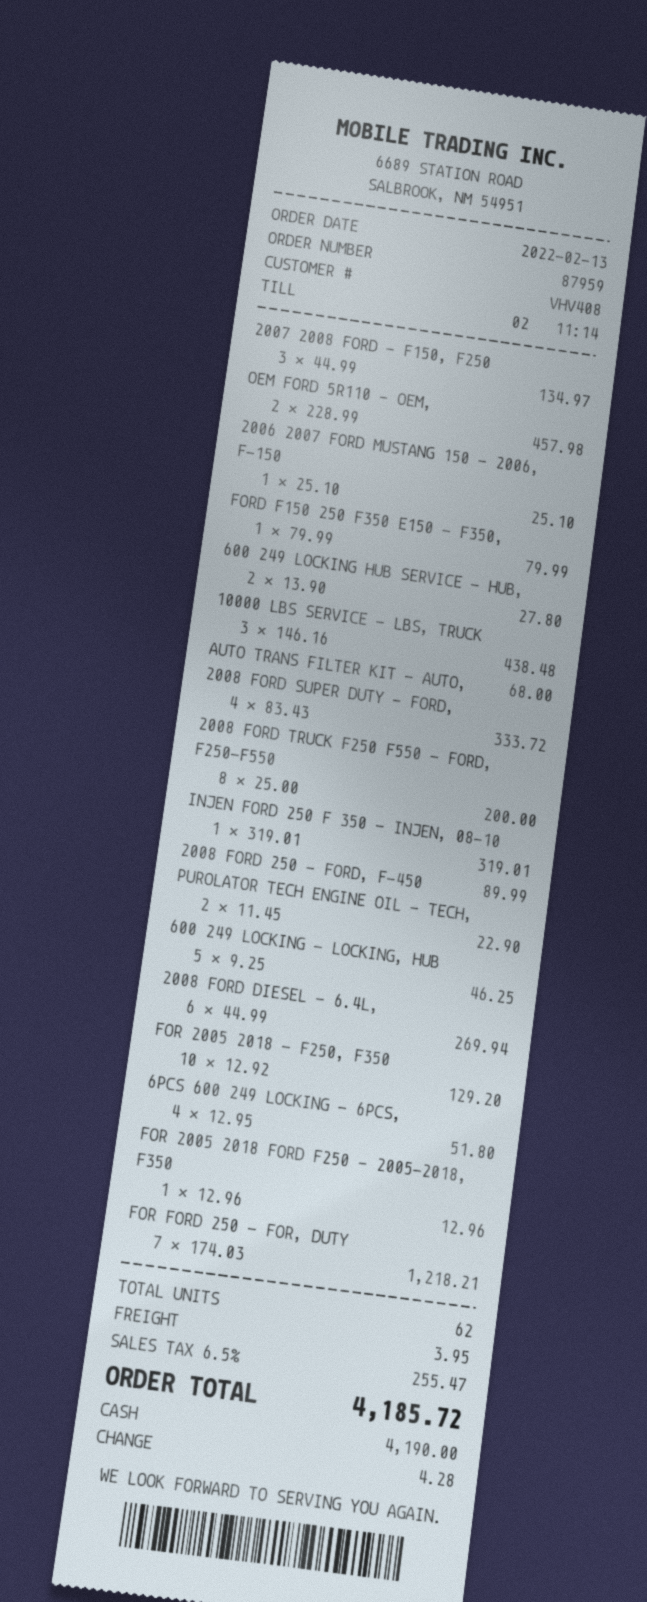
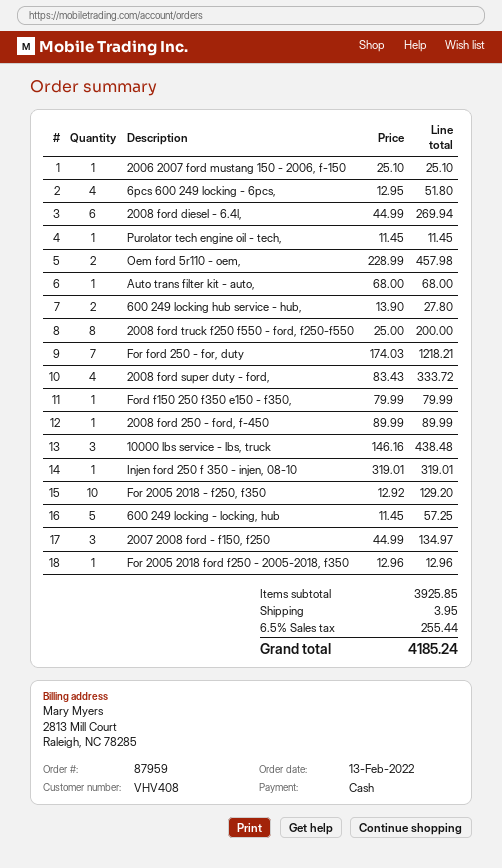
PUROLATOR TECH ENGINE OIL - TECH,: 2 x 11.45 = 22.90 -> 1 x 11.45 = 11.45
600 249 LOCKING - LOCKING, HUB: 5 x 9.25 = 46.25 -> 5 x 11.45 = 57.25
tax: 6.5% = 255.47 -> 6.5% = 255.44
total: 4185.72 -> 4185.24

